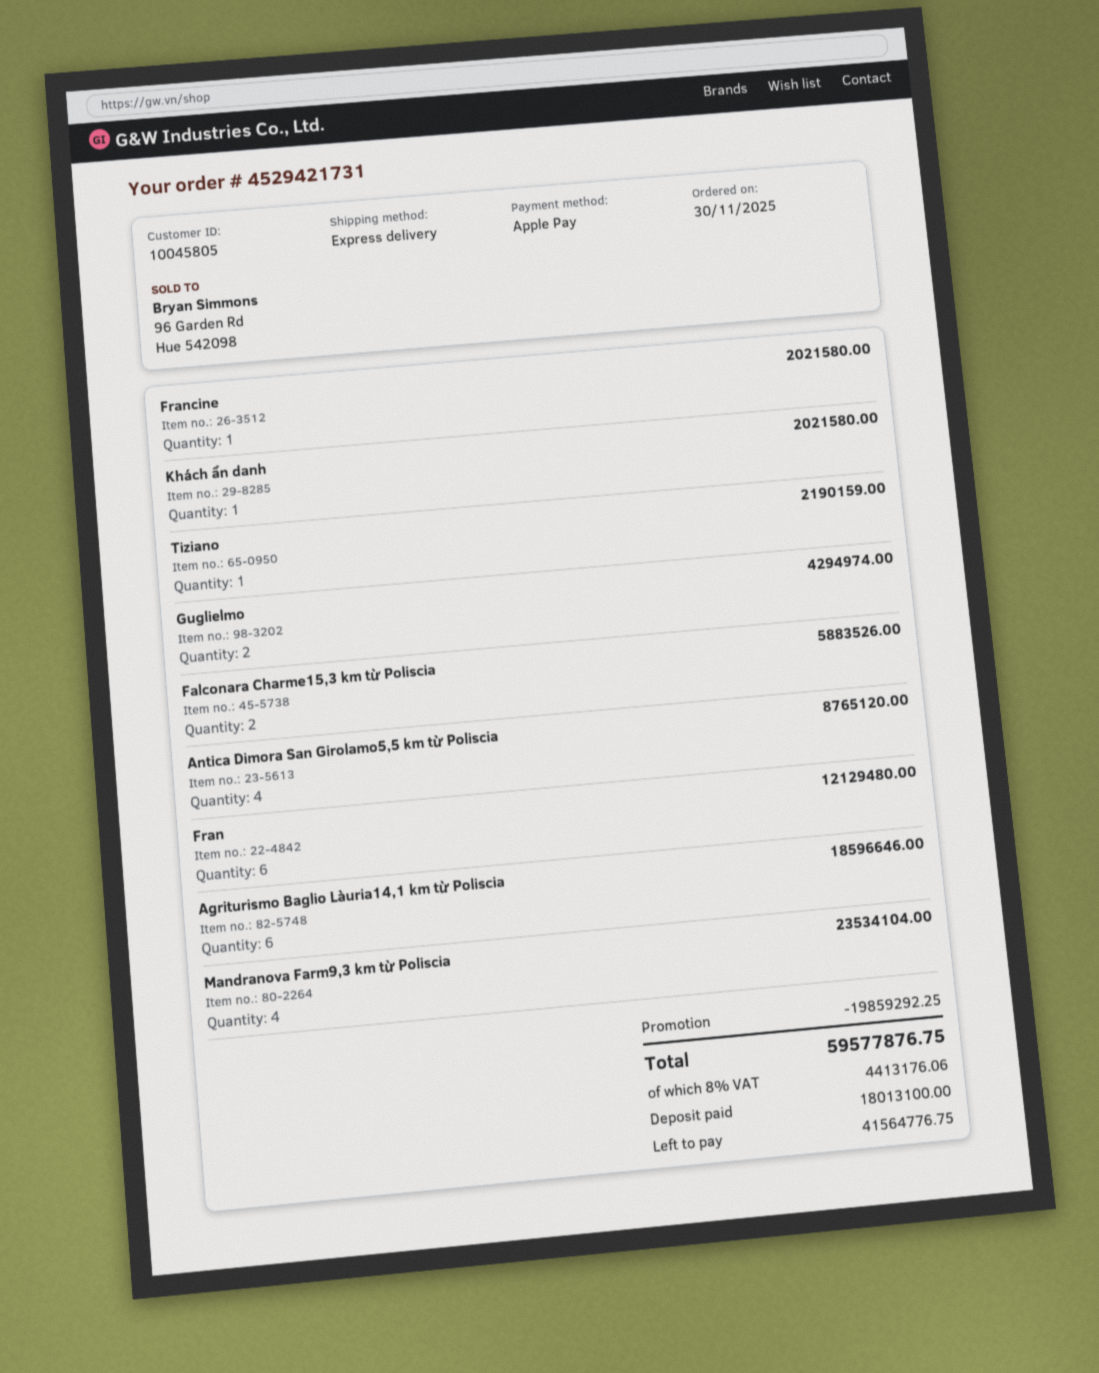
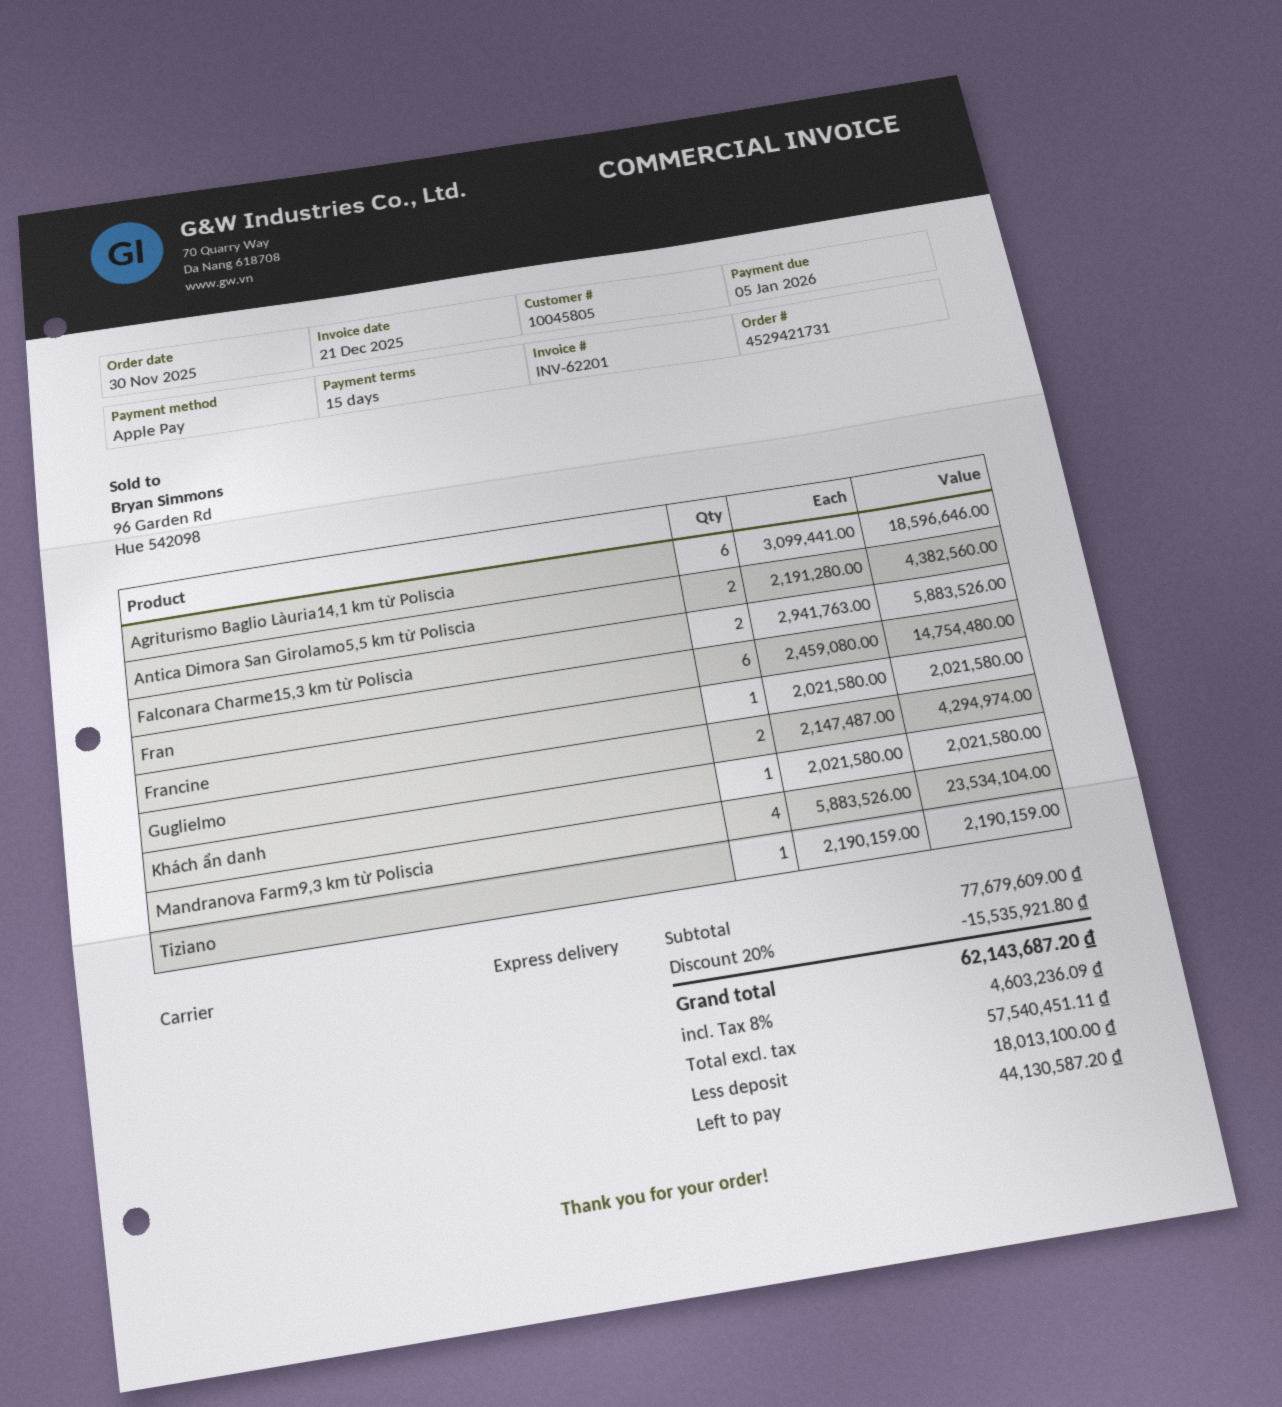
Antica Dimora San Girolamo5,5 km từ Poliscia: 4 for 8765120.00 -> 2 for 4382560.00
Fran: 6 for 12129480.00 -> 6 for 14754480.00
discount: 19859292.25 -> 15535921.80
tax: 8% = 4413176.06 -> 8% = 4603236.09
total: 59577876.75 -> 62143687.20
balance: 41564776.75 -> 44130587.20

